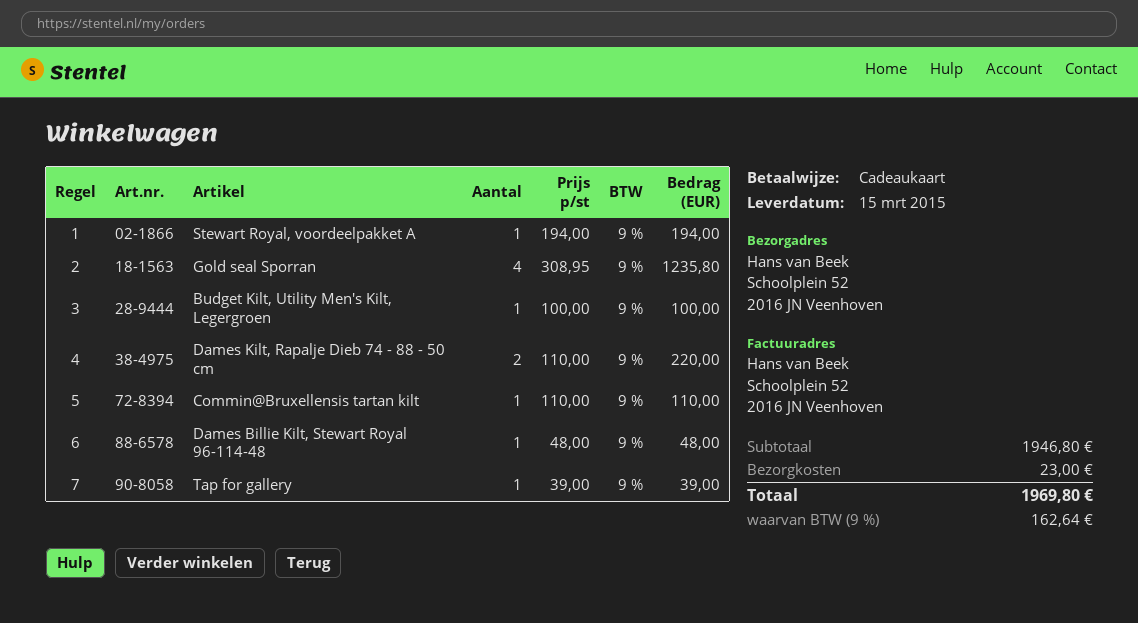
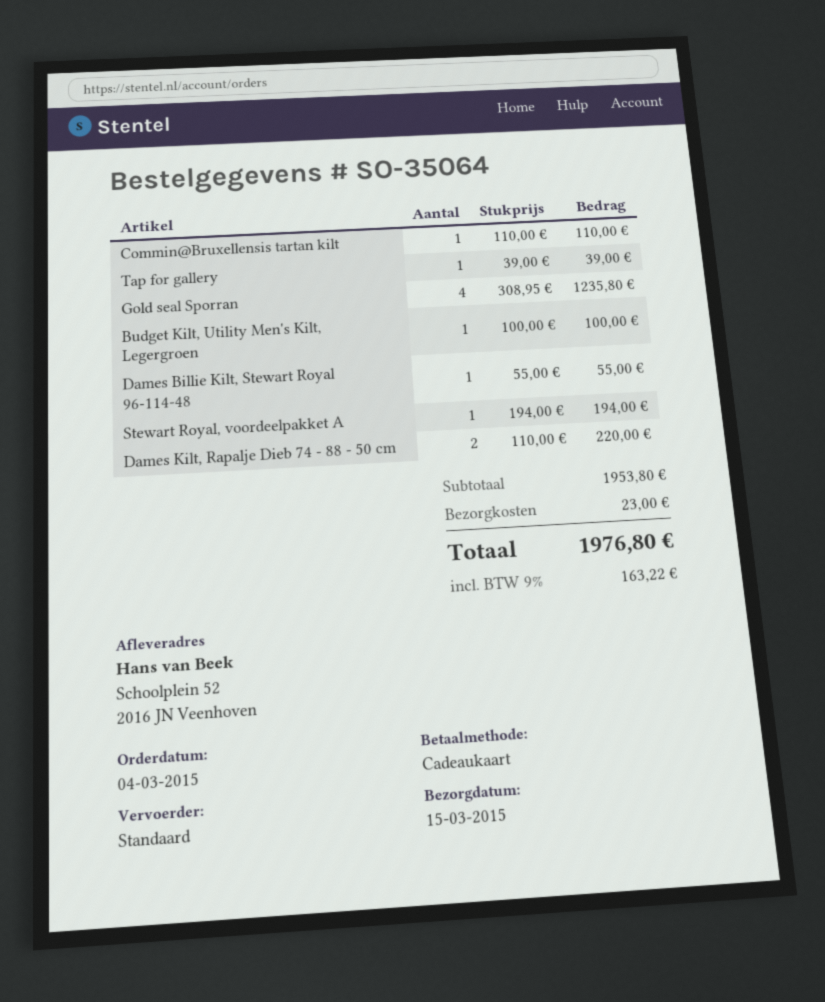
Dames Billie Kilt, Stewart Royal 96-114-48: 1 x 48.00 = 48.00 -> 1 x 55.00 = 55.00
subtotal: 1946.80 -> 1953.80
tax: 9% = 162.64 -> 9% = 163.22
total: 1969.80 -> 1976.80

